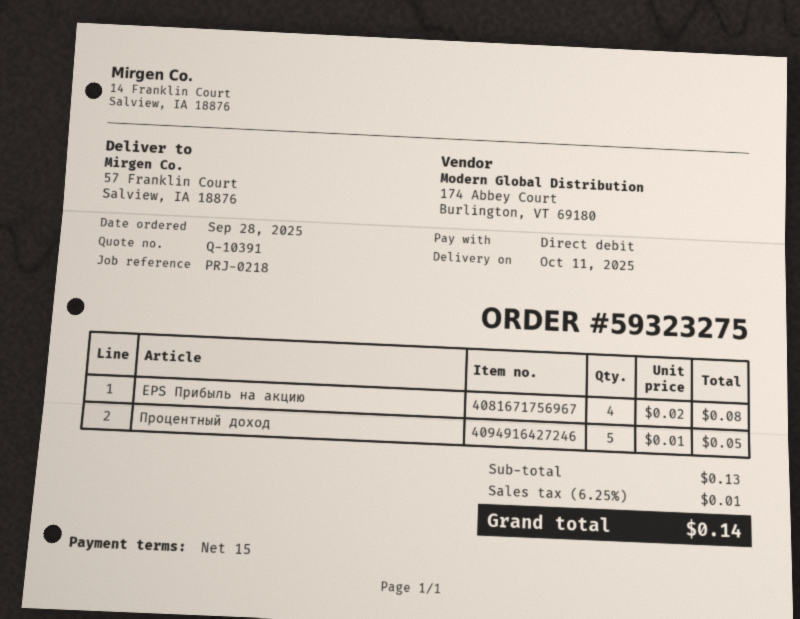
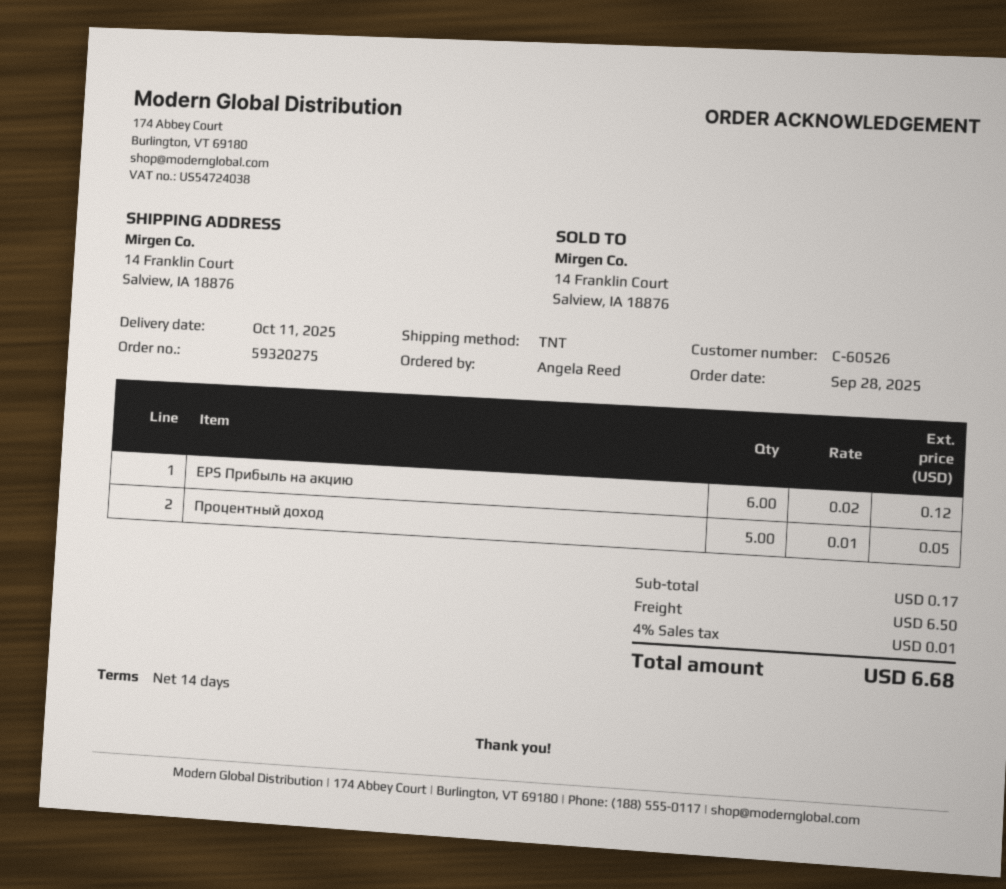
order number: 59323275 -> 59320275
payment terms: 15 days -> 14 days
ship to: 57 Franklin Court, Salview, IA 18876 -> 14 Franklin Court, Salview, IA 18876
EPS Прибыль на акцию: 4 x 0.02 = 0.08 -> 6 x 0.02 = 0.12
subtotal: 0.13 -> 0.17
shipping: none -> 6.50
tax: 6.25% = 0.01 -> 4% = 0.01
total: 0.14 -> 6.68

